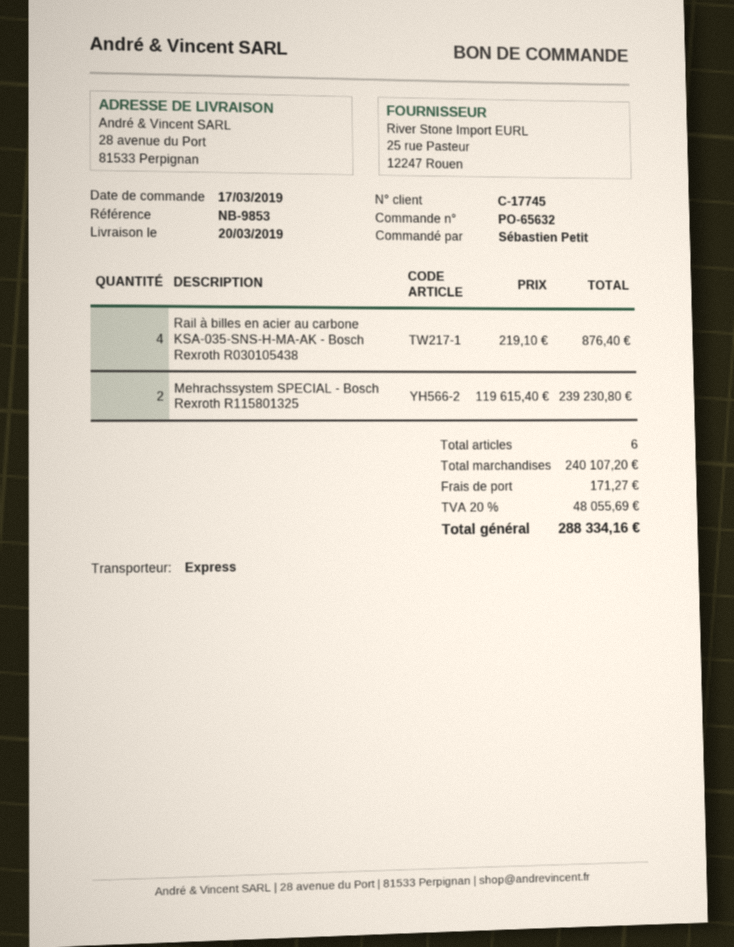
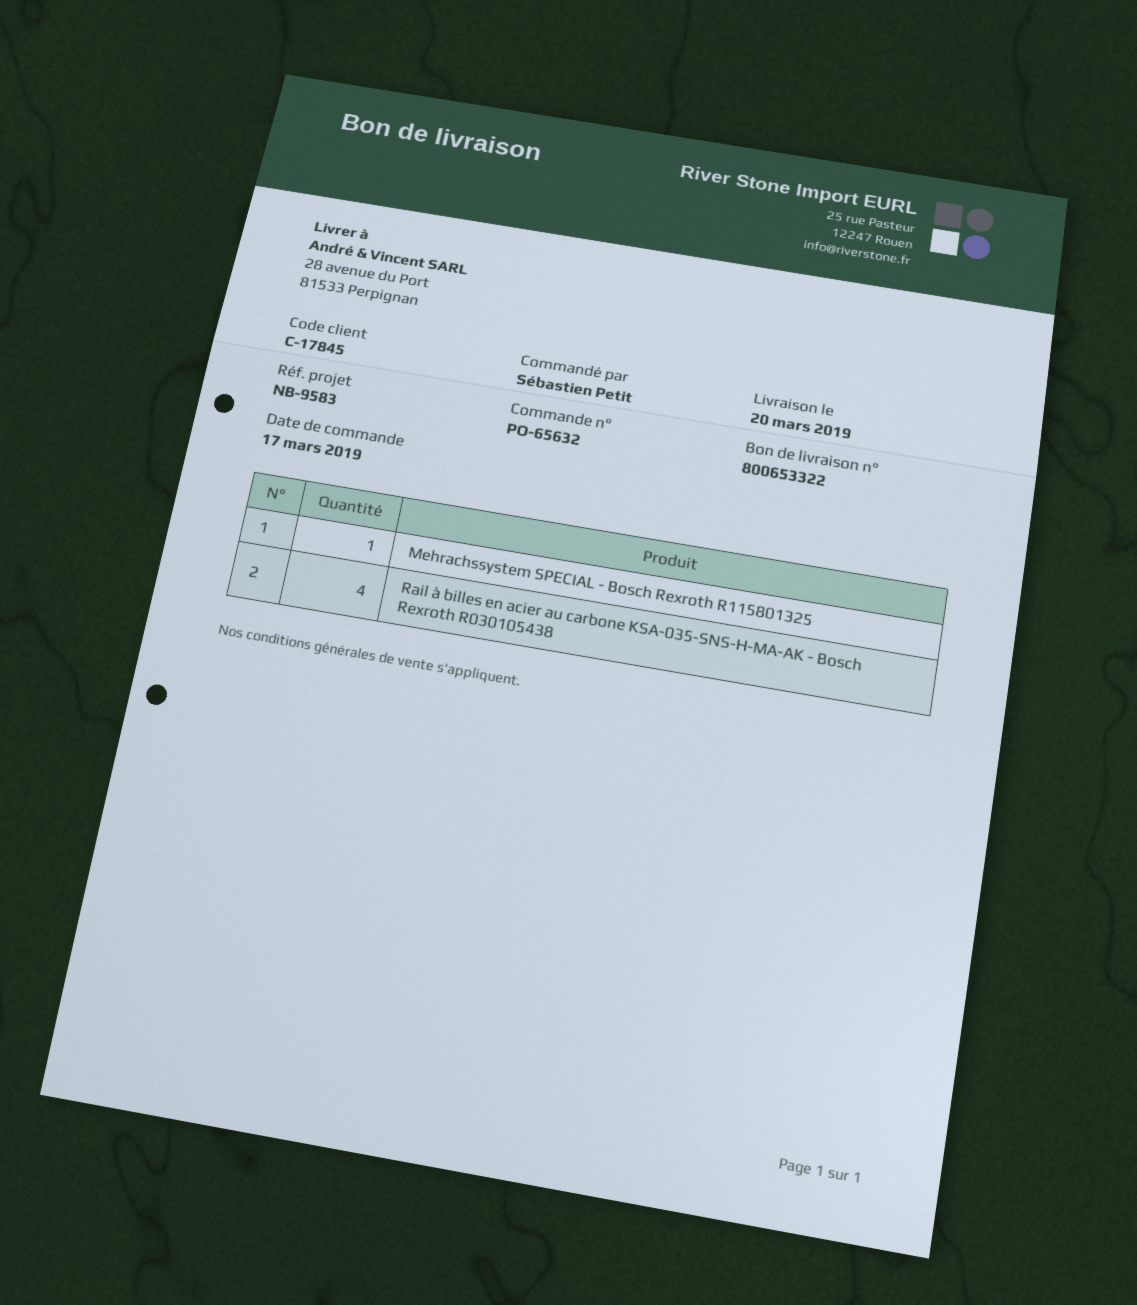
customer number: C-17745 -> C-17845
reference: NB-9853 -> NB-9583
Mehrachssystem SPECIAL - Bosch Rexroth R115801325: 2 -> 1

